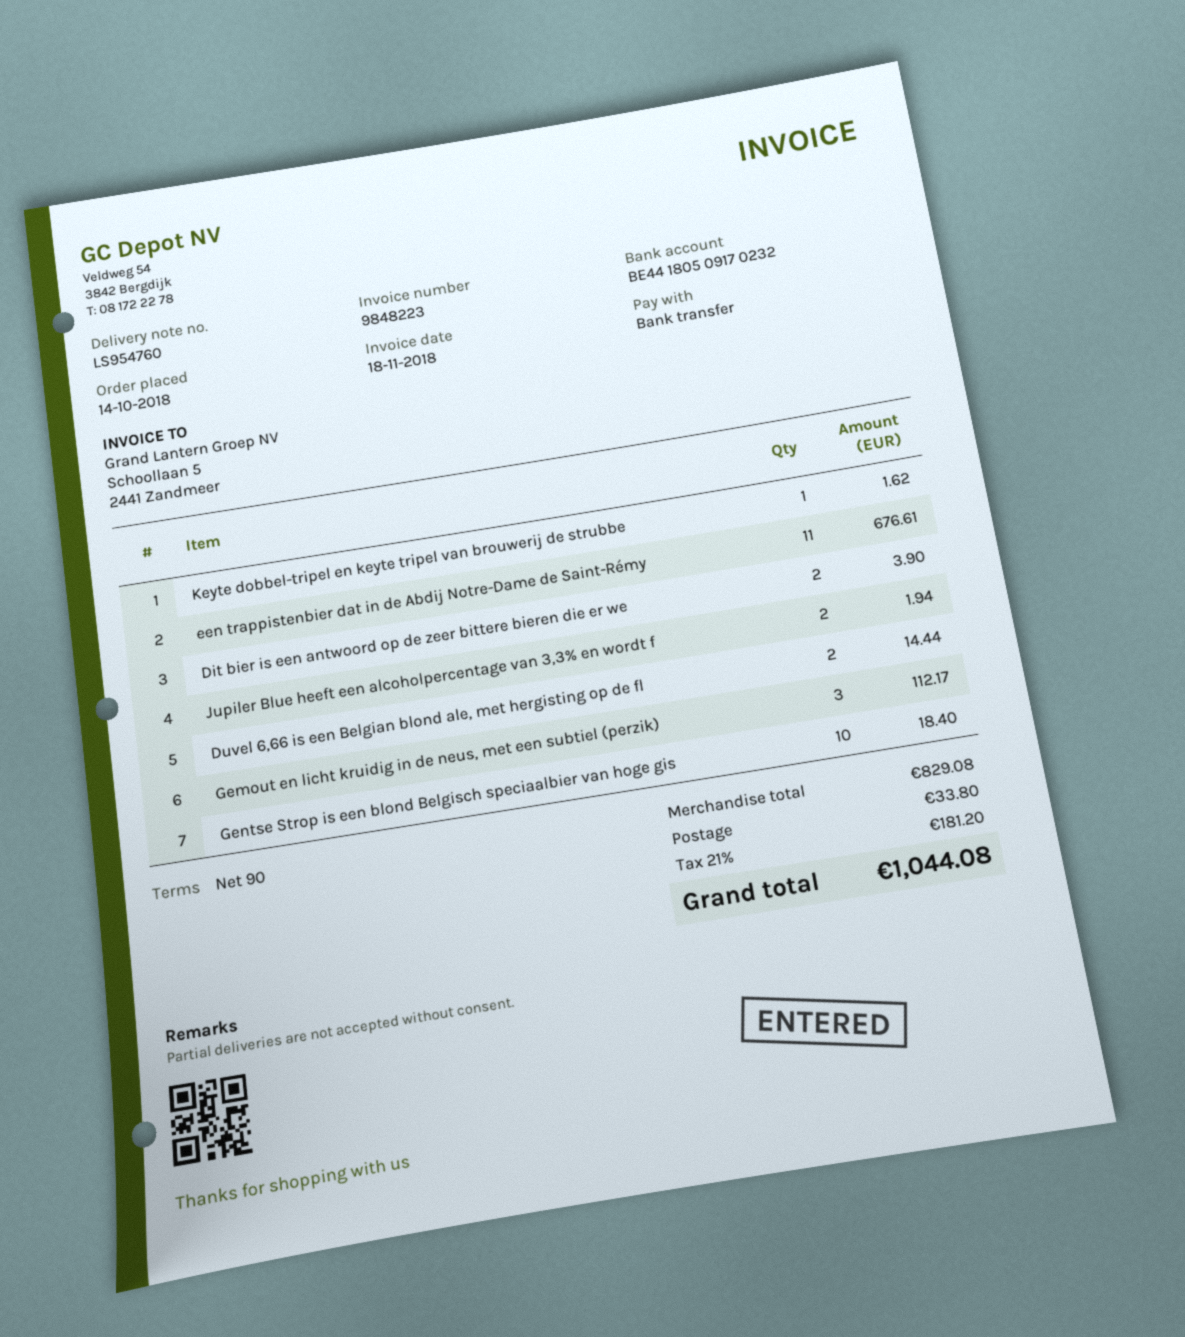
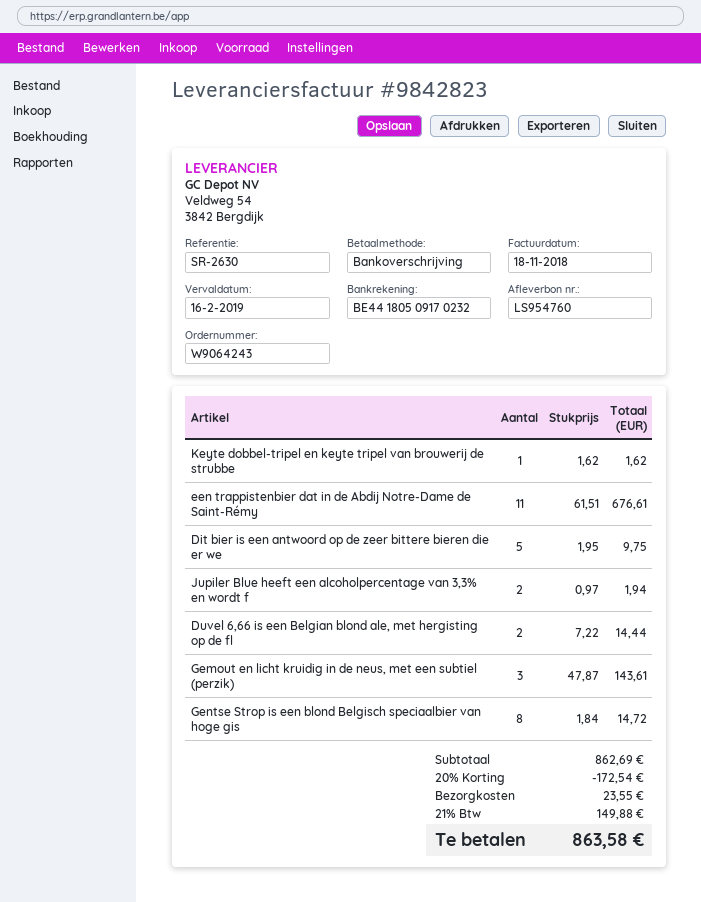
invoice number: 9848223 -> 9842823
Dit bier is een antwoord op de zeer bittere bieren die er we: 2 for 3.90 -> 5 for 9.75
Gemout en licht kruidig in de neus, met een subtiel (perzik): 3 for 112.17 -> 3 for 143.61
Gentse Strop is een blond Belgisch speciaalbier van hoge gis: 10 for 18.40 -> 8 for 14.72
subtotal: 829.08 -> 862.69
discount: none -> 20% = 172.54
shipping: 33.80 -> 23.55
tax: 21% = 181.20 -> 21% = 149.88
total: 1044.08 -> 863.58

